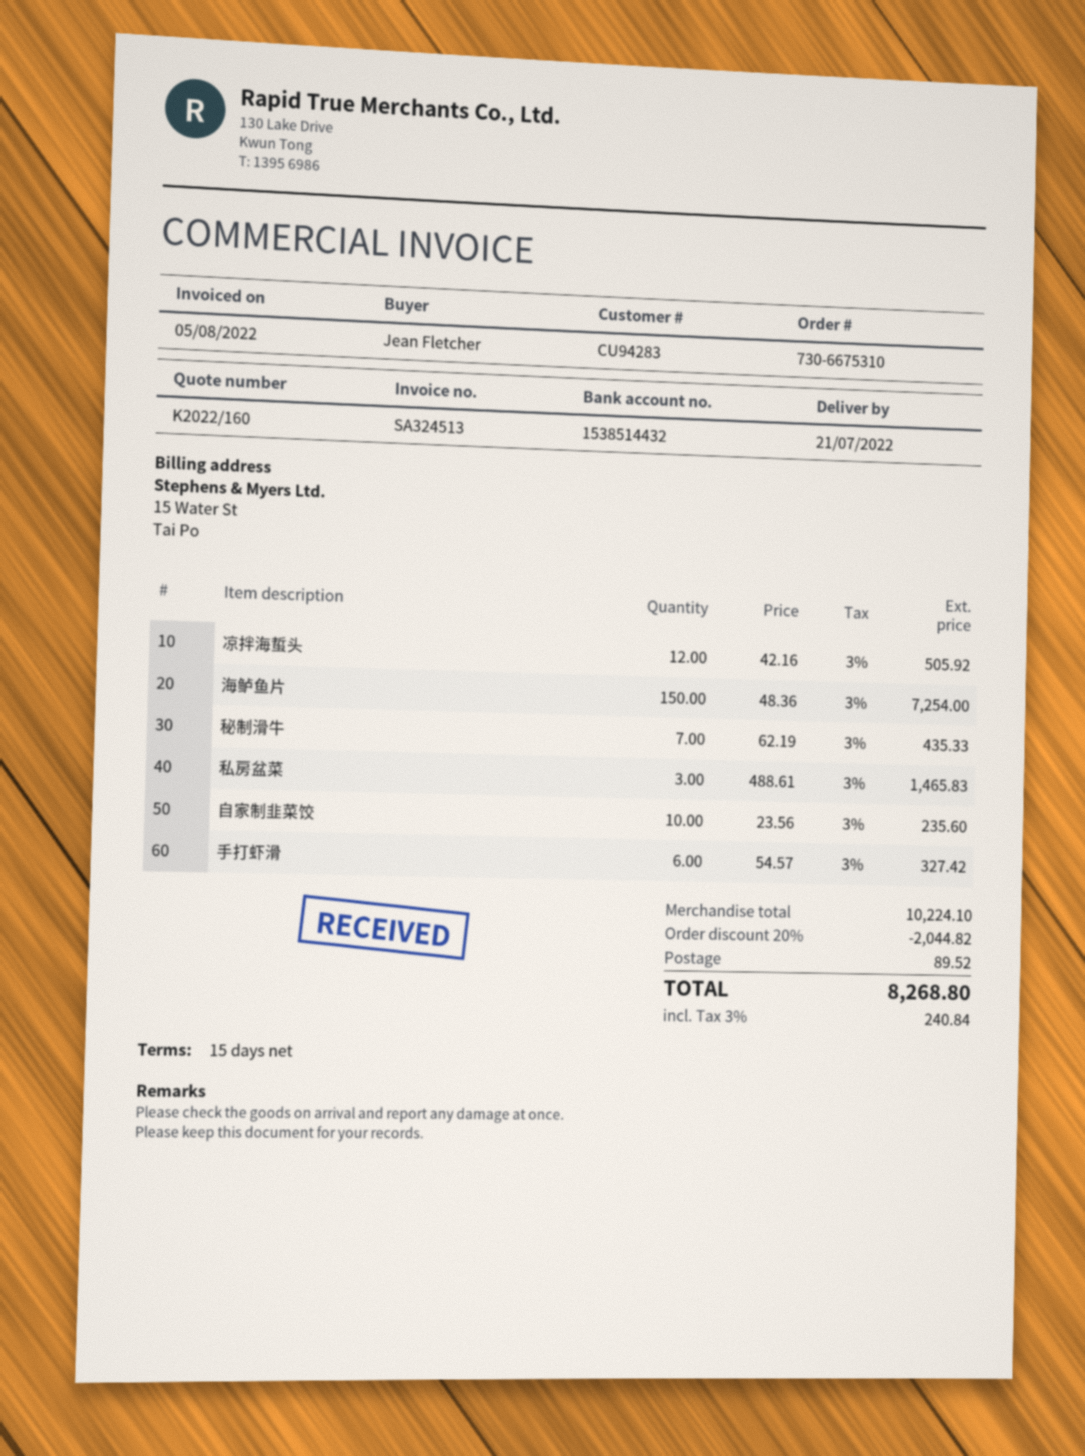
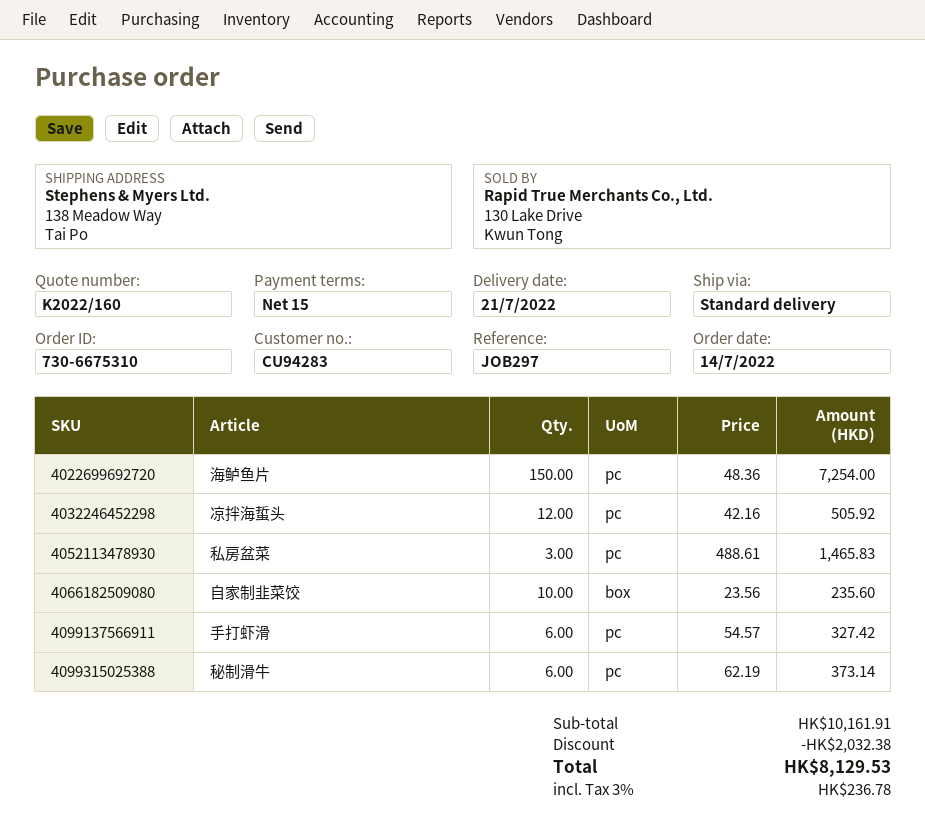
秘制滑牛: 7 x 62.19 = 435.33 -> 6 x 62.19 = 373.14
subtotal: 10224.10 -> 10161.91
discount: 2044.82 -> 2032.38
shipping: 89.52 -> none
tax: 3% = 240.84 -> 3% = 236.78
total: 8268.80 -> 8129.53

